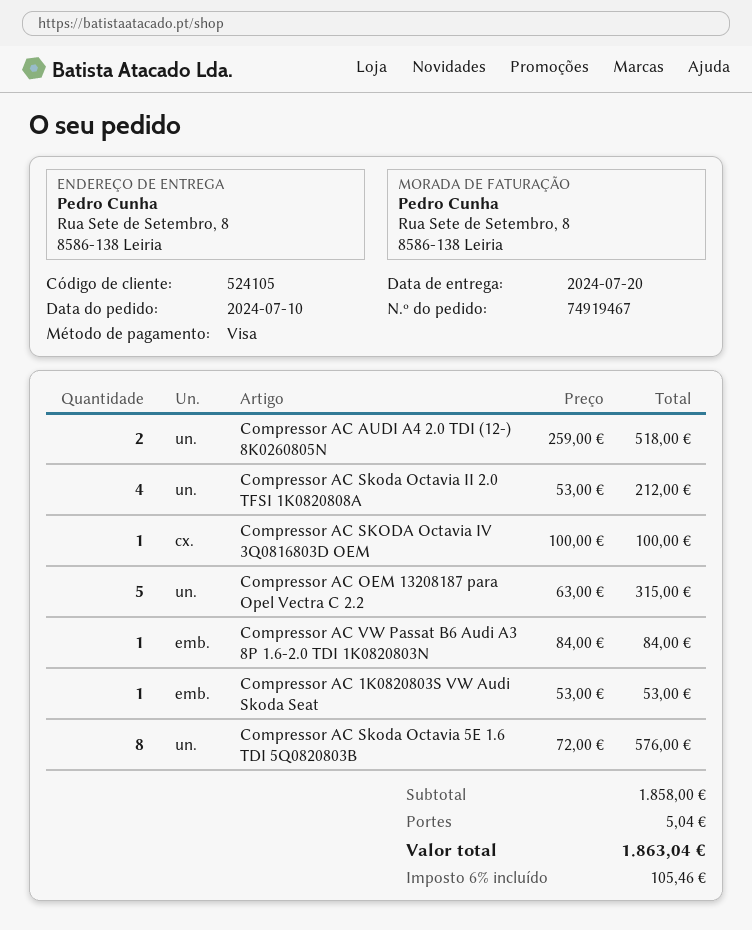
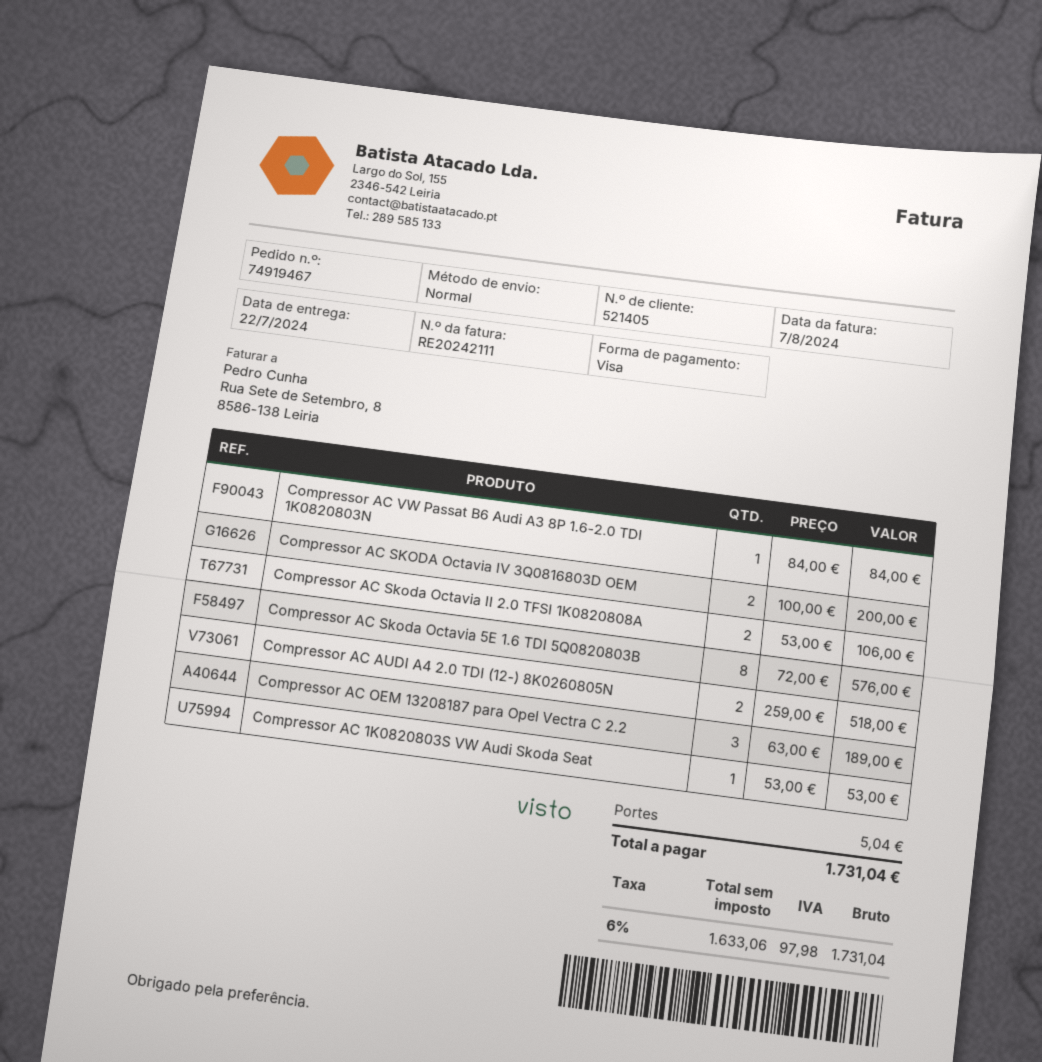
delivery date: 2024-07-20 -> 2024-07-22
customer number: 524105 -> 521405
Compressor AC Skoda Octavia II 2.0 TFSI 1K0820808A: 4 x 53.00 = 212.00 -> 2 x 53.00 = 106.00
Compressor AC SKODA Octavia IV 3Q0816803D OEM: 1 x 100.00 = 100.00 -> 2 x 100.00 = 200.00
Compressor AC OEM 13208187 para Opel Vectra C 2.2: 5 x 63.00 = 315.00 -> 3 x 63.00 = 189.00
tax: 6% = 105.46 -> 6% = 97.98
total: 1863.04 -> 1731.04

